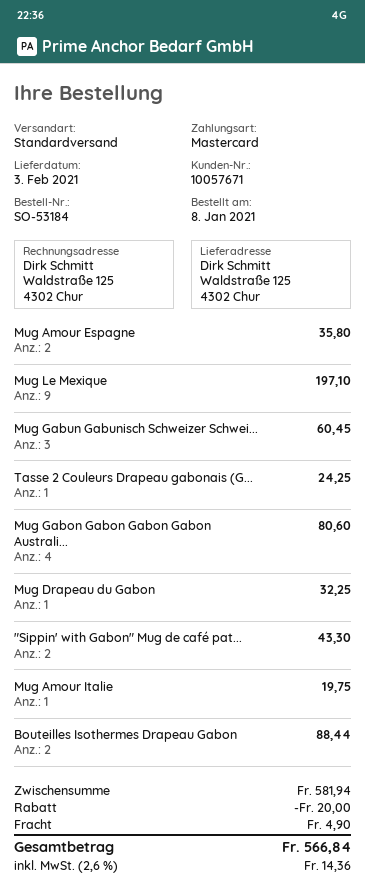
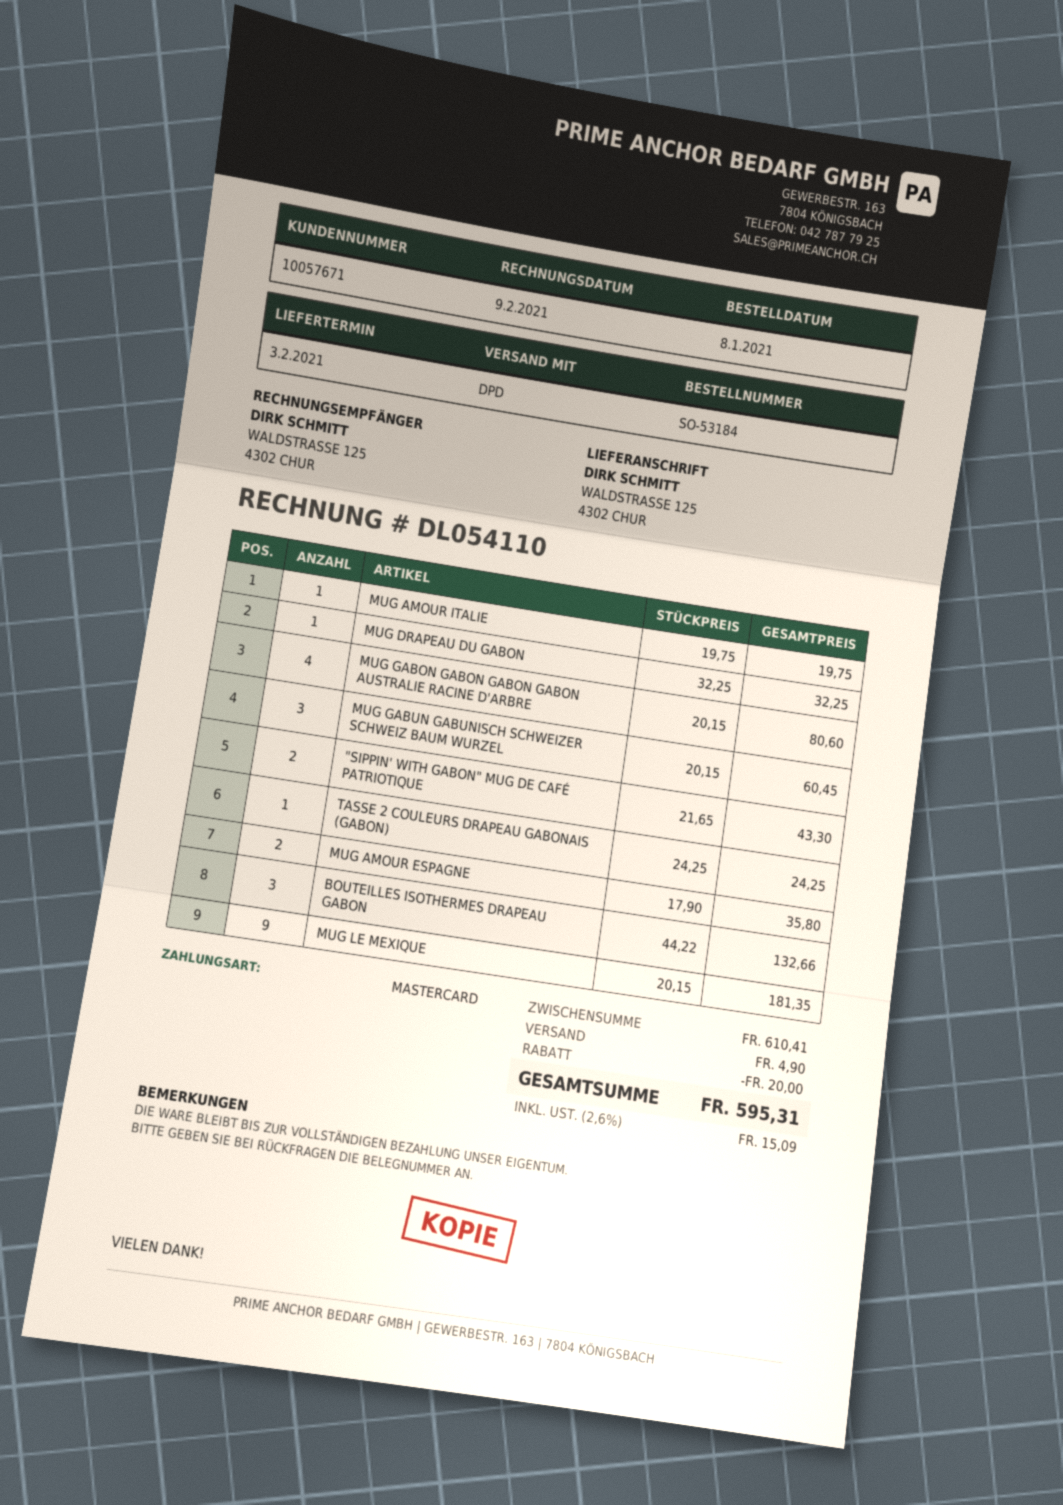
shipping method: standard -> DPD
Mug Le Mexique: 9 for 197.10 -> 9 for 181.35
Bouteilles Isothermes Drapeau Gabon: 2 for 88.44 -> 3 for 132.66
subtotal: 581.94 -> 610.41
tax: 2.6% = 14.36 -> 2.6% = 15.09
total: 566.84 -> 595.31

